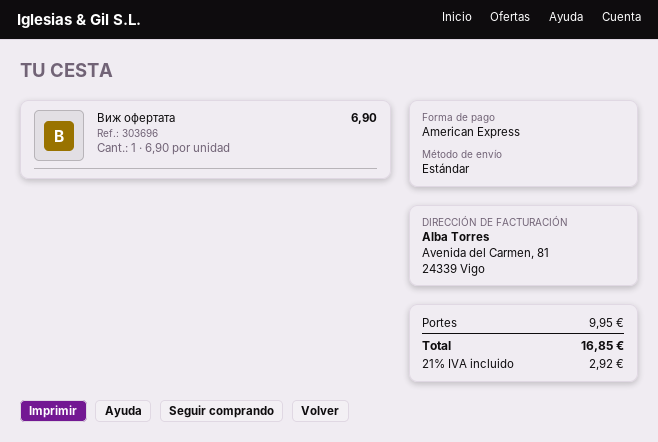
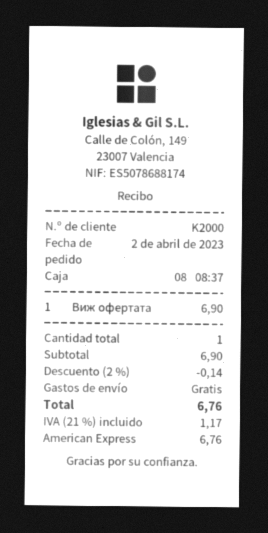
discount: none -> 2% = 0.14
shipping: 9.95 -> 0.00
tax: 21% = 2.92 -> 21% = 1.17
total: 16.85 -> 6.76

